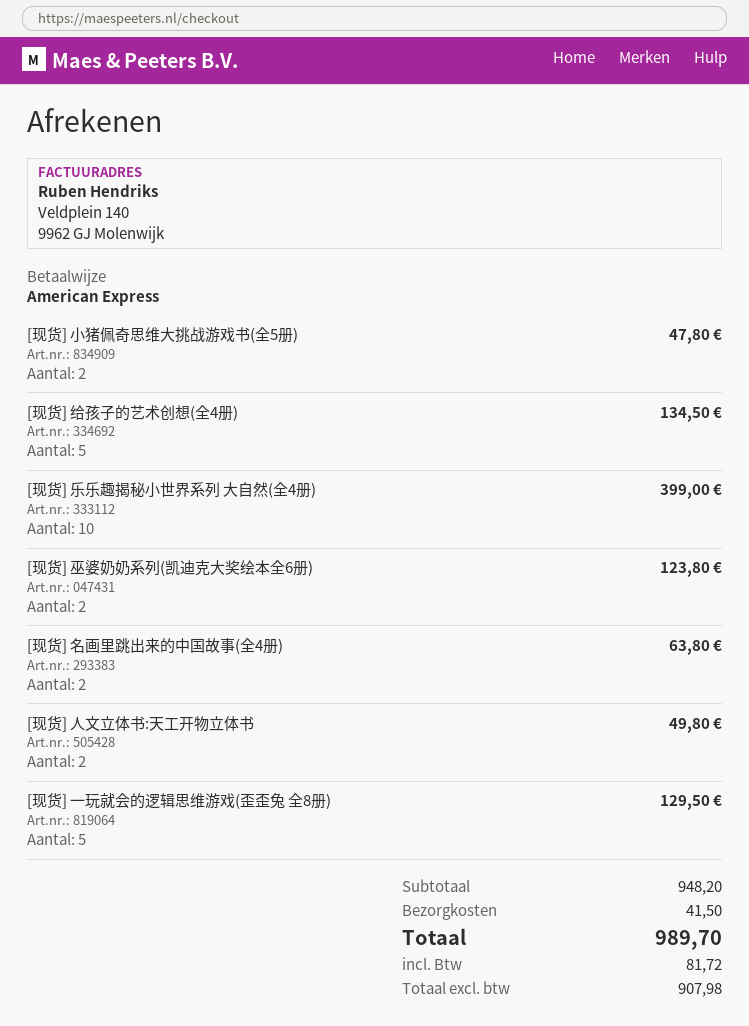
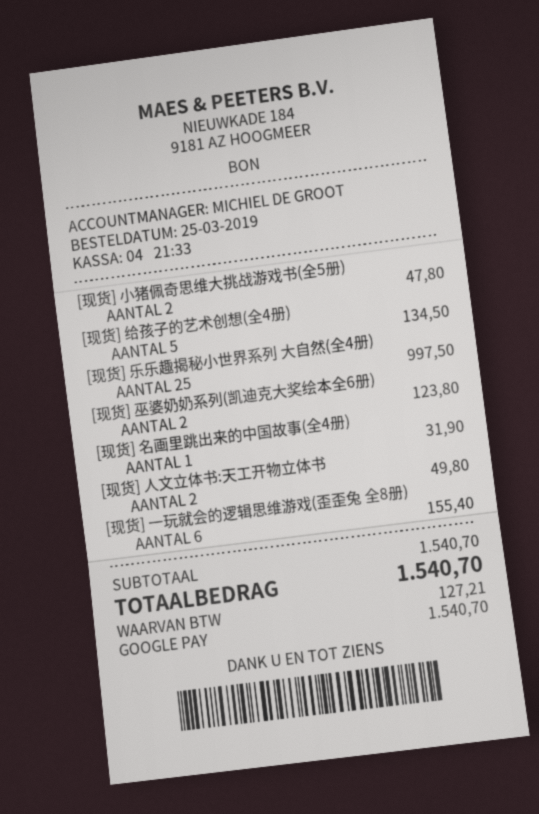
payment method: American Express -> Google Pay
[现货] 乐乐趣揭秘小世界系列 大自然(全4册): 10 for 399.00 -> 25 for 997.50
[现货] 名画里跳出来的中国故事(全4册): 2 for 63.80 -> 1 for 31.90
[现货] 一玩就会的逻辑思维游戏(歪歪兔 全8册): 5 for 129.50 -> 6 for 155.40
subtotal: 948.20 -> 1540.70
shipping: 41.50 -> none
tax: 81.72 -> 127.21
total: 989.70 -> 1540.70

